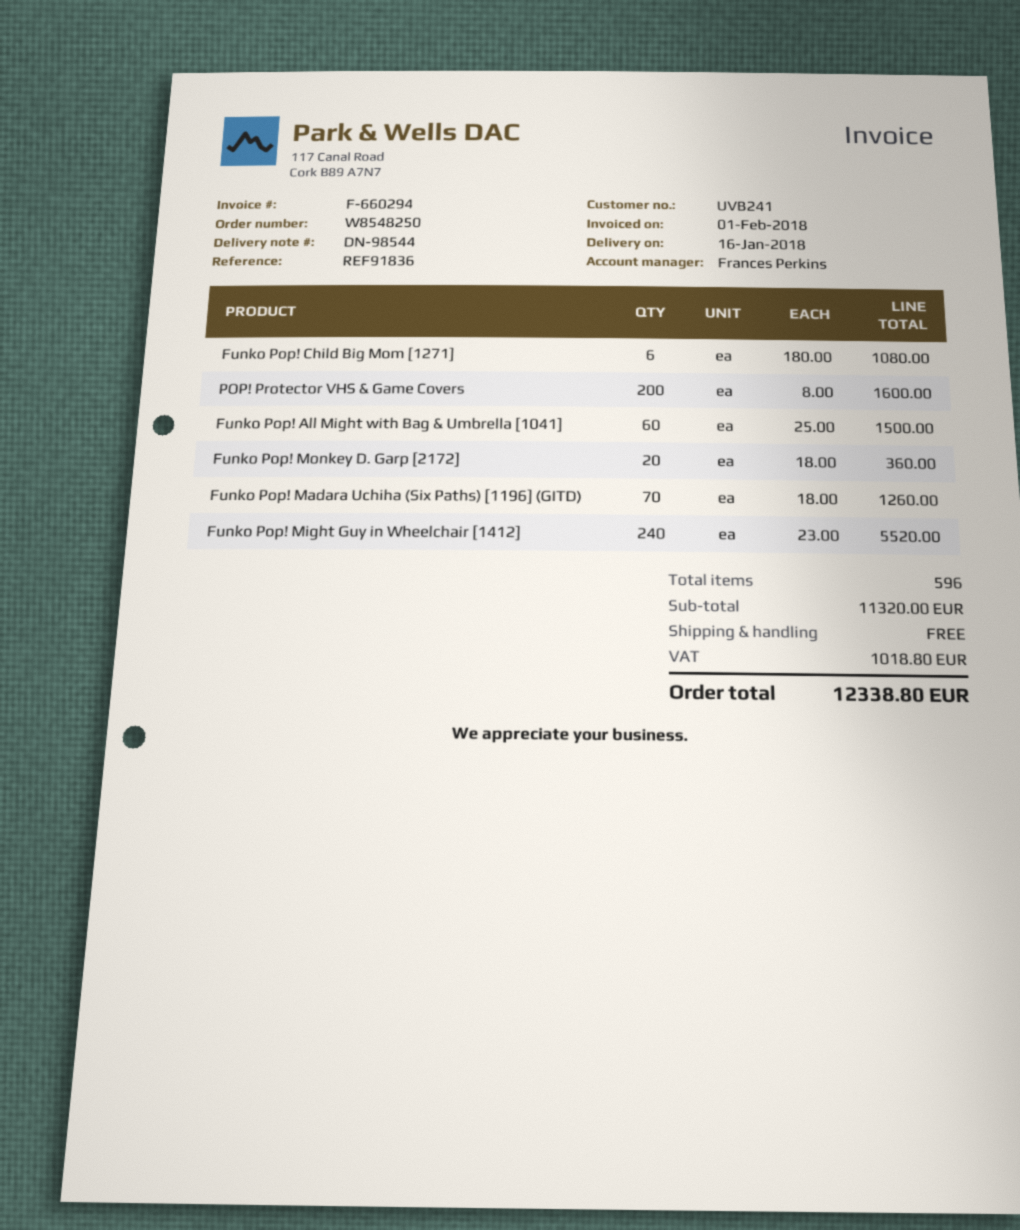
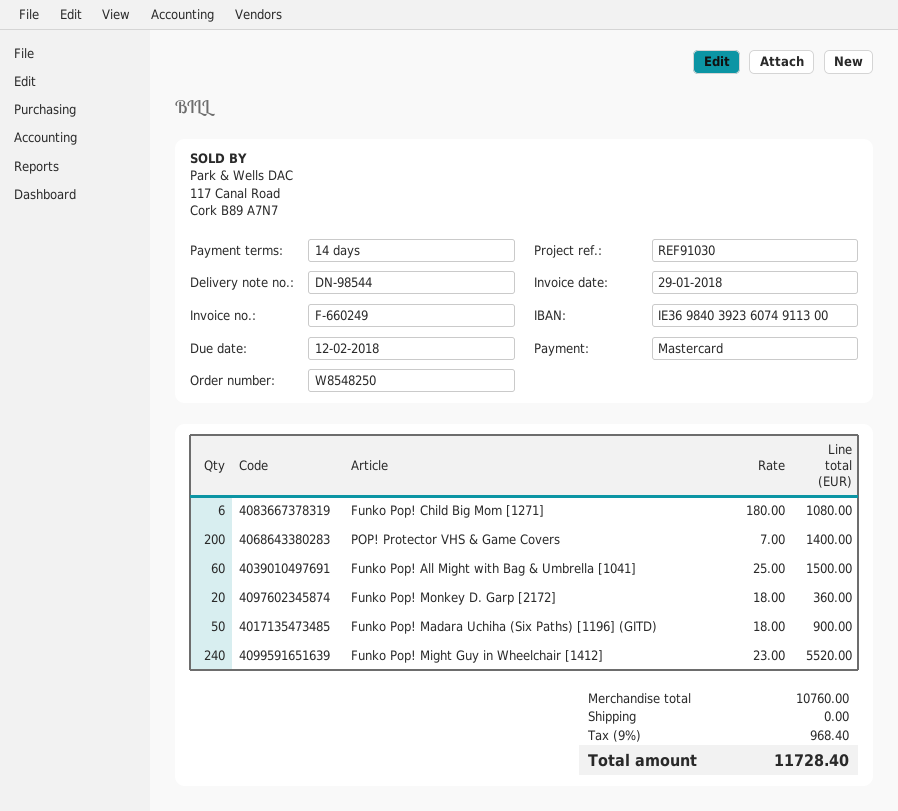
invoice number: F-660294 -> F-660249
invoice date: 2018-02-01 -> 2018-01-29
reference: REF91836 -> REF91030
POP! Protector VHS & Game Covers: 200 x 8.00 = 1600.00 -> 200 x 7.00 = 1400.00
Funko Pop! Madara Uchiha (Six Paths) [1196] (GITD): 70 x 18.00 = 1260.00 -> 50 x 18.00 = 900.00
subtotal: 11320.00 -> 10760.00
tax: 1018.80 -> 968.40
total: 12338.80 -> 11728.40

